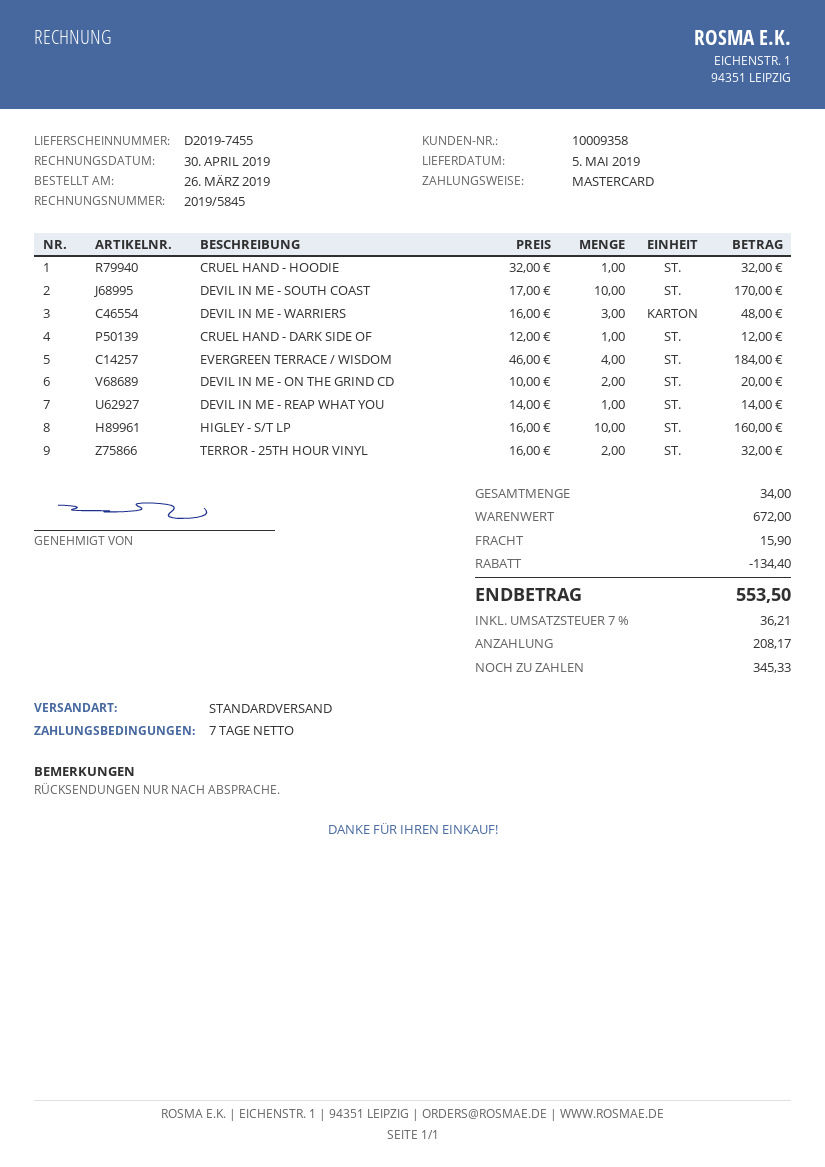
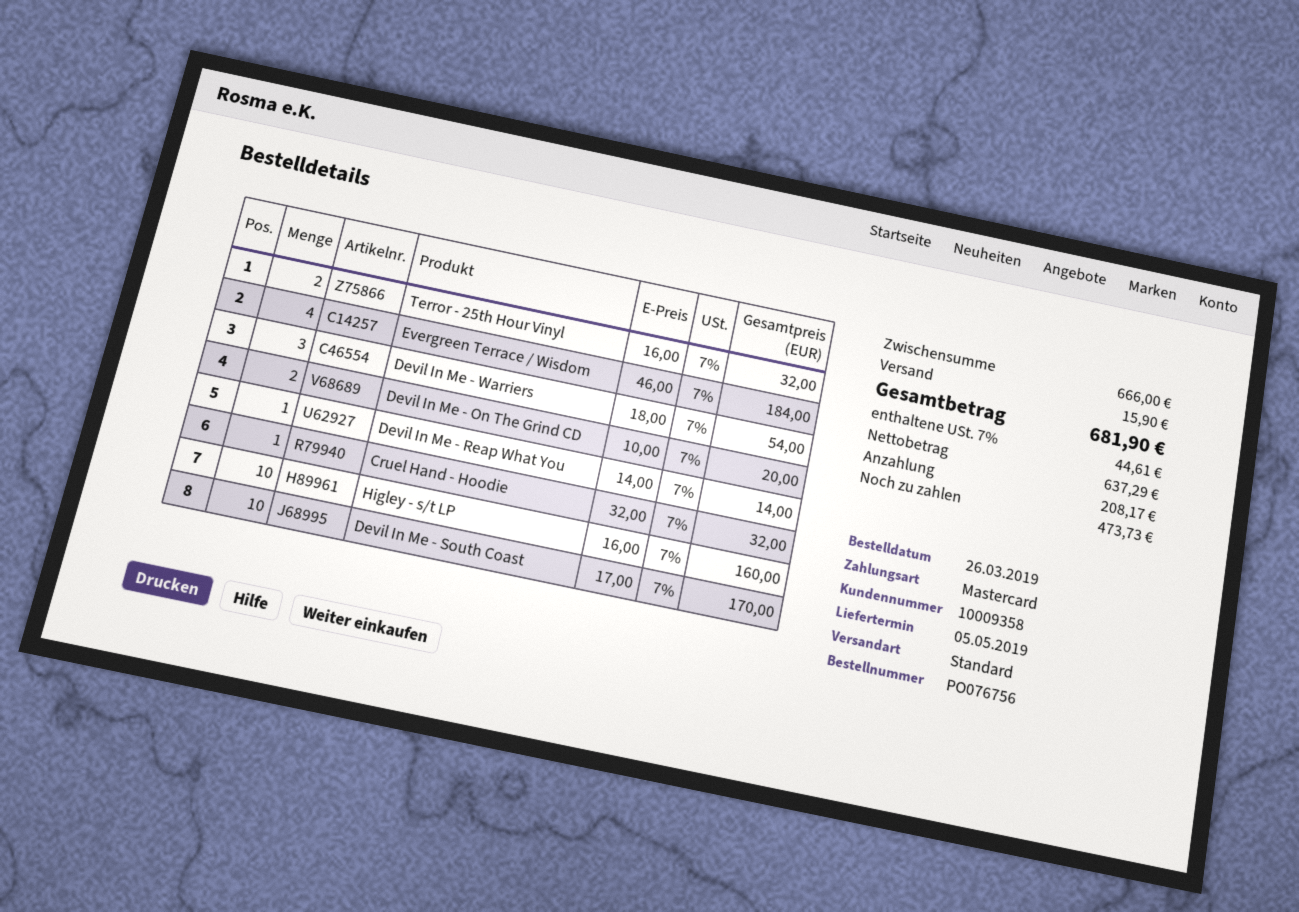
DEVIL IN ME - WARRIERS: 3 x 16.00 = 48.00 -> 3 x 18.00 = 54.00
CRUEL HAND - DARK SIDE OF: 1 x 12.00 = 12.00 -> none
subtotal: 672.00 -> 666.00
discount: 134.40 -> none
tax: 7% = 36.21 -> 7% = 44.61
total: 553.50 -> 681.90
balance: 345.33 -> 473.73

